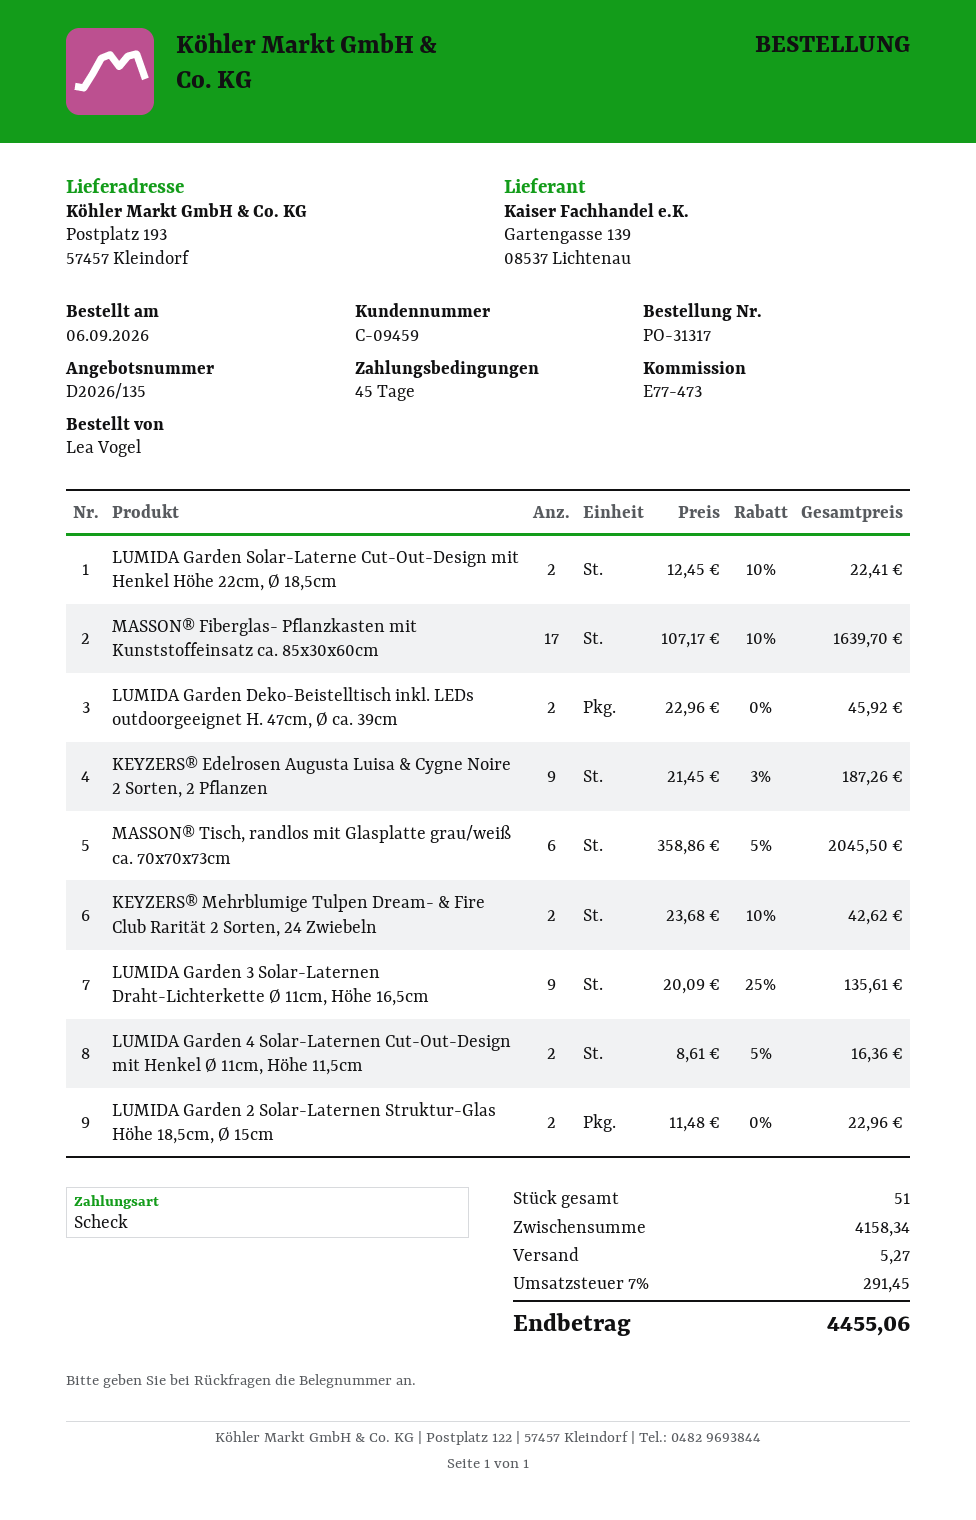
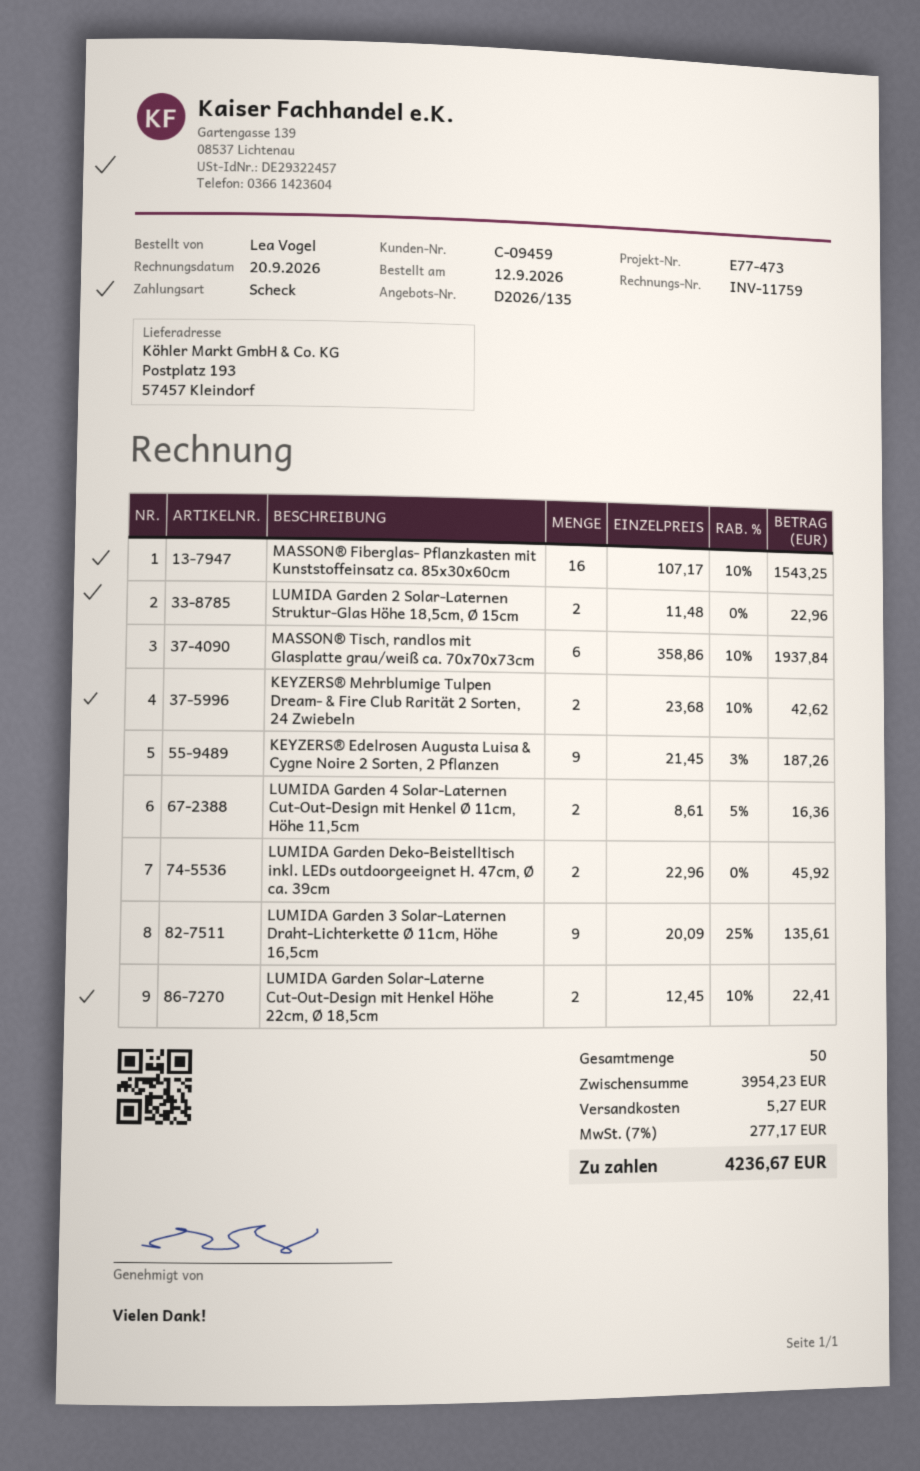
order date: 2026-09-06 -> 2026-09-12
MASSON® Fiberglas- Pflanzkasten mit Kunststoffeinsatz ca. 85x30x60cm: 17 x 107.17 - 10% = 1639.70 -> 16 x 107.17 - 10% = 1543.25
MASSON® Tisch, randlos mit Glasplatte grau/weiß ca. 70x70x73cm: 6 x 358.86 - 5% = 2045.50 -> 6 x 358.86 - 10% = 1937.84
total quantity: 51 -> 50
subtotal: 4158.34 -> 3954.23
tax: 7% = 291.45 -> 7% = 277.17
total: 4455.06 -> 4236.67

